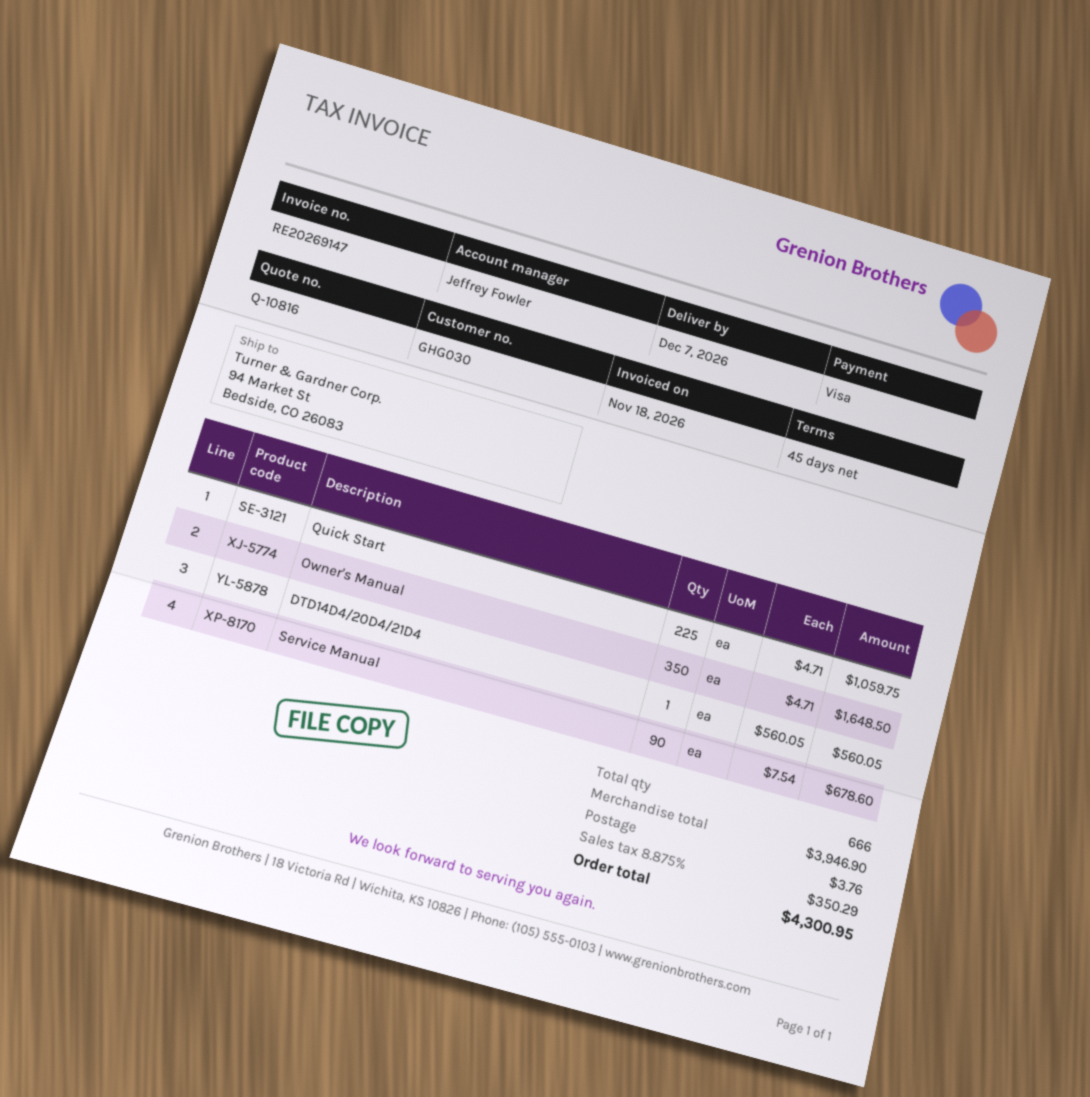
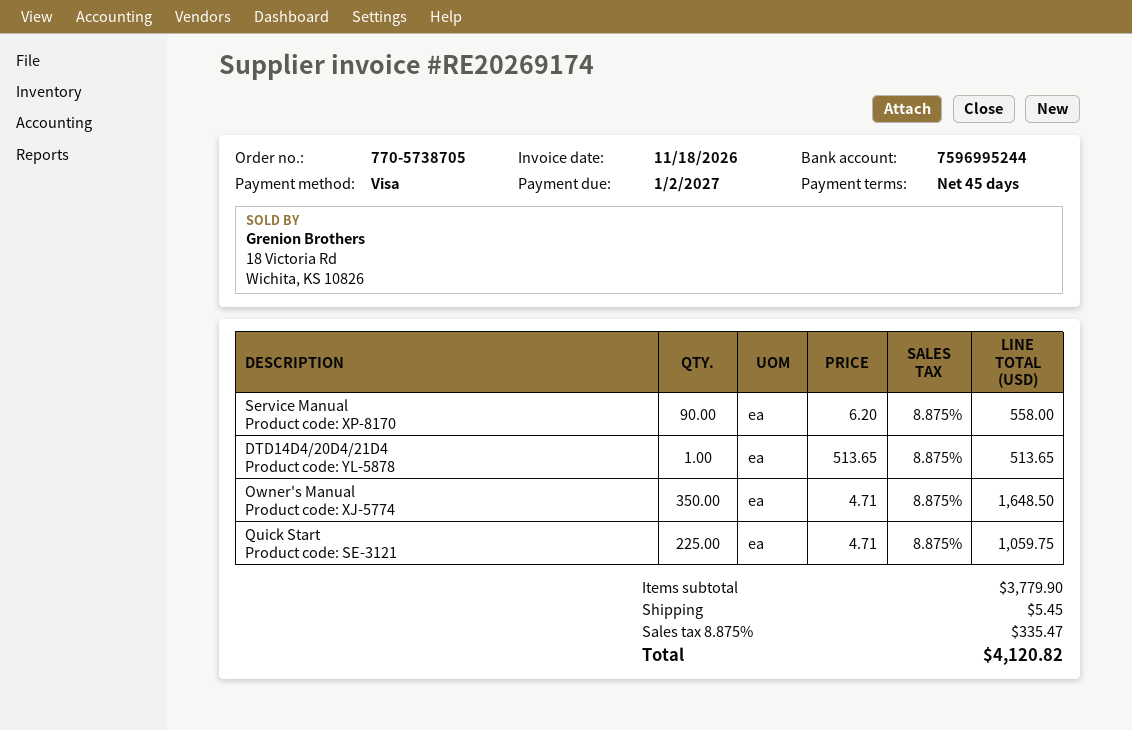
invoice number: RE20269147 -> RE20269174
DTD14D4/20D4/21D4: 1 x 560.05 = 560.05 -> 1 x 513.65 = 513.65
Service Manual: 90 x 7.54 = 678.60 -> 90 x 6.20 = 558.00
subtotal: 3946.90 -> 3779.90
shipping: 3.76 -> 5.45
tax: 8.875% = 350.29 -> 8.875% = 335.47
total: 4300.95 -> 4120.82

